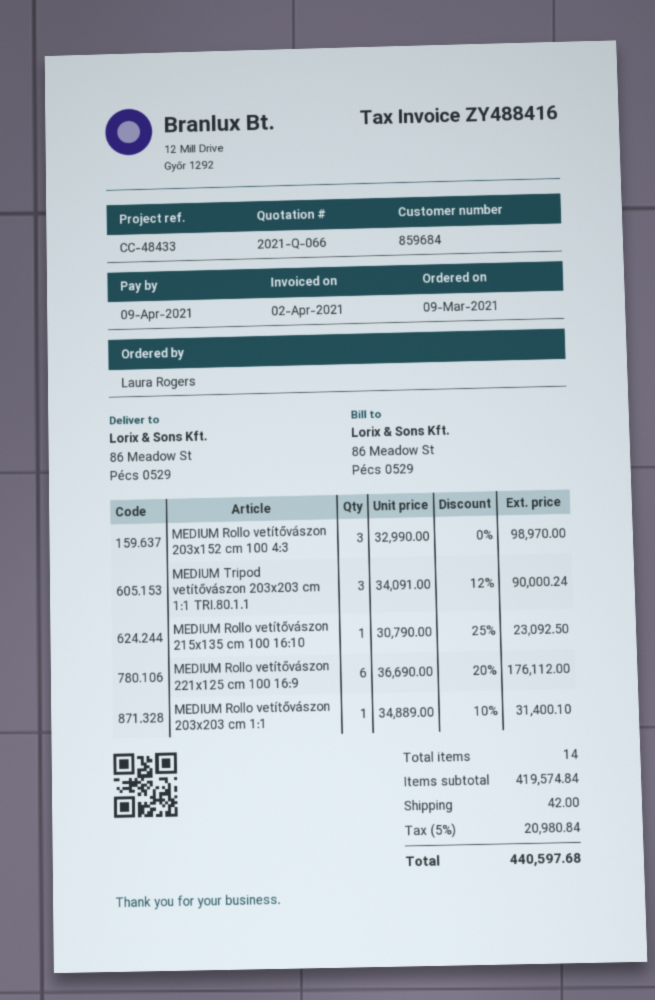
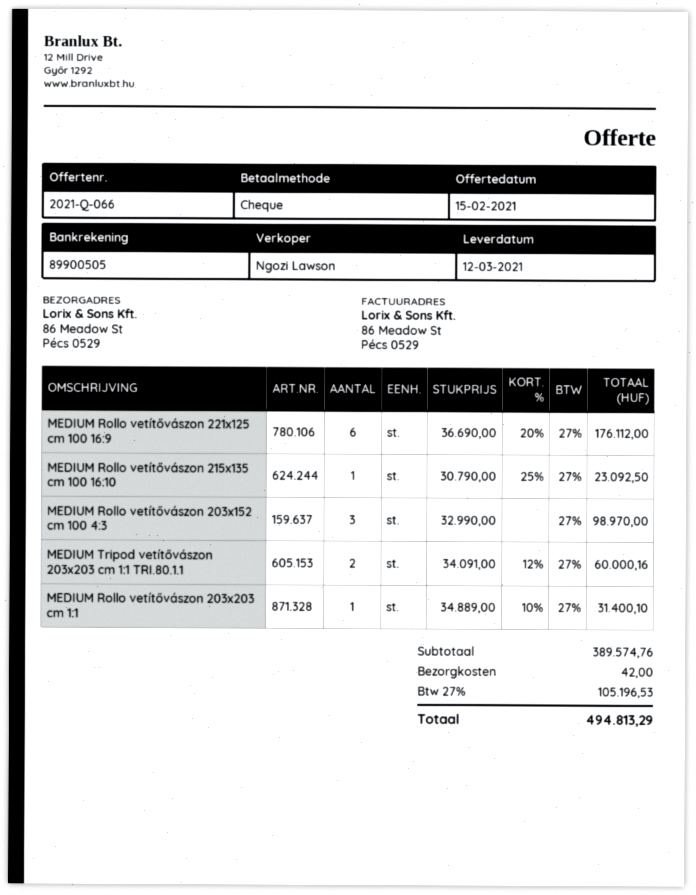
MEDIUM Tripod vetítővászon 203x203 cm 1:1 TRI.80.1.1: 3 x 34091.00 - 12% = 90000.24 -> 2 x 34091.00 - 12% = 60000.16
subtotal: 419574.84 -> 389574.76
tax: 5% = 20980.84 -> 27% = 105196.53
total: 440597.68 -> 494813.29

